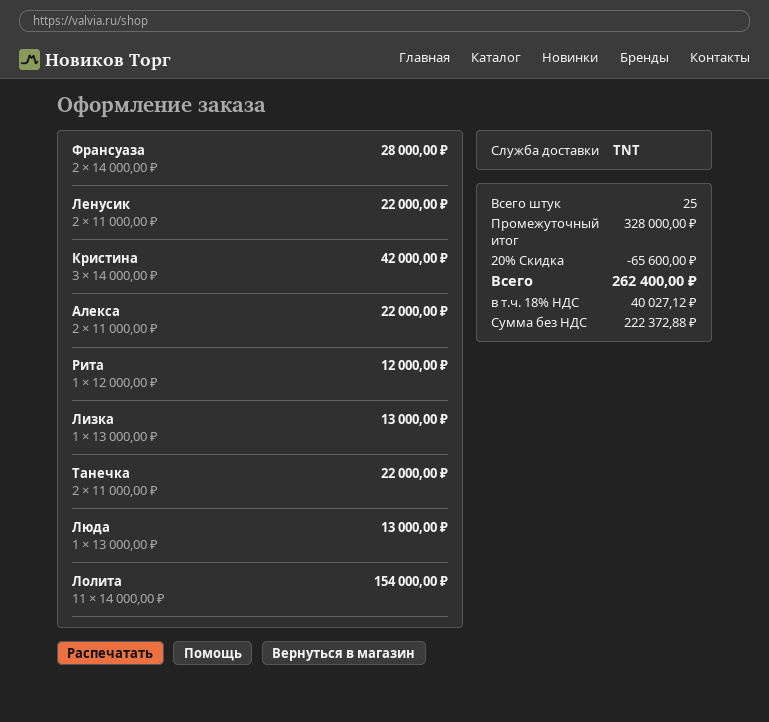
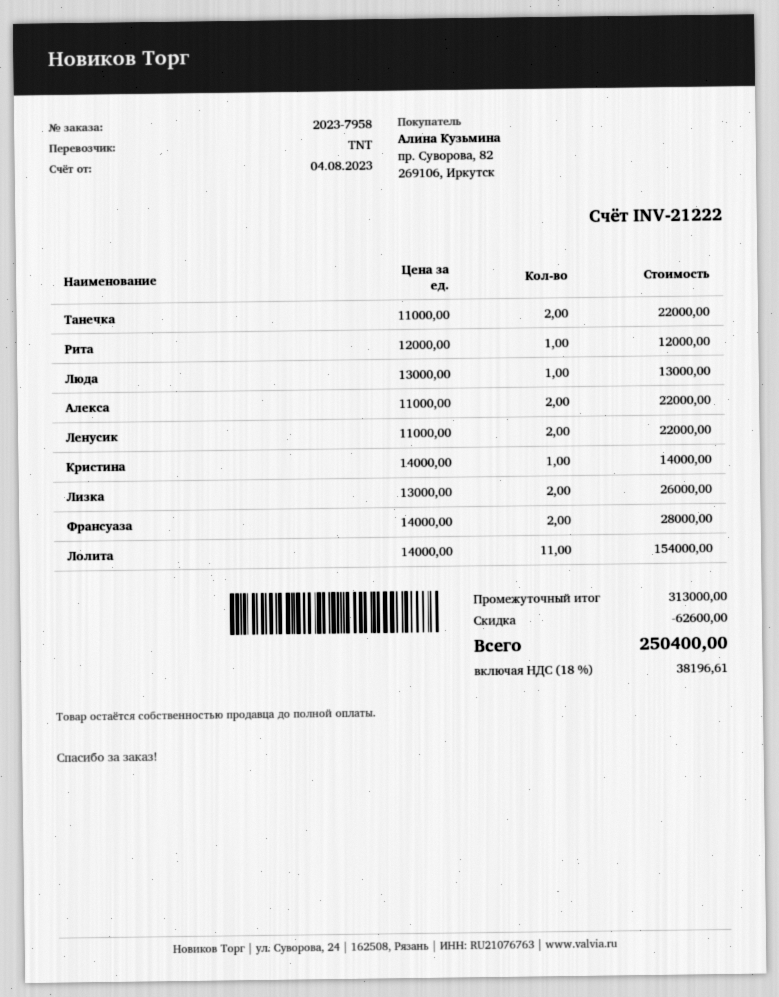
Кристина: 3 x 14000.00 = 42000.00 -> 1 x 14000.00 = 14000.00
Лизка: 1 x 13000.00 = 13000.00 -> 2 x 13000.00 = 26000.00
subtotal: 328000.00 -> 313000.00
discount: 65600.00 -> 62600.00
tax: 18% = 40027.12 -> 18% = 38196.61
total: 262400.00 -> 250400.00

